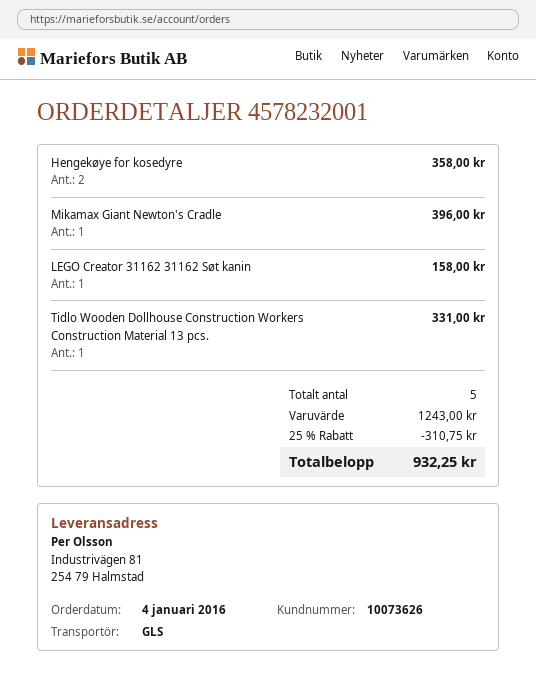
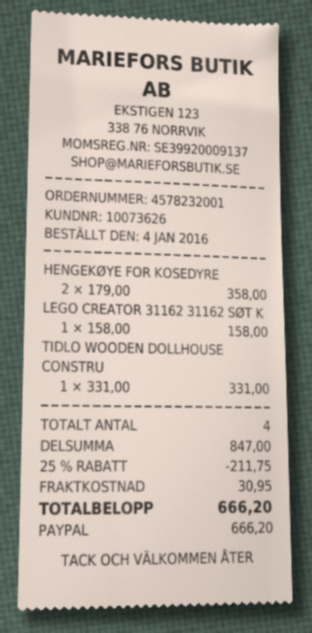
Mikamax Giant Newton's Cradle: 1 for 396.00 -> none
total quantity: 5 -> 4
subtotal: 1243.00 -> 847.00
discount: 25% = 310.75 -> 25% = 211.75
shipping: none -> 30.95
total: 932.25 -> 666.20

